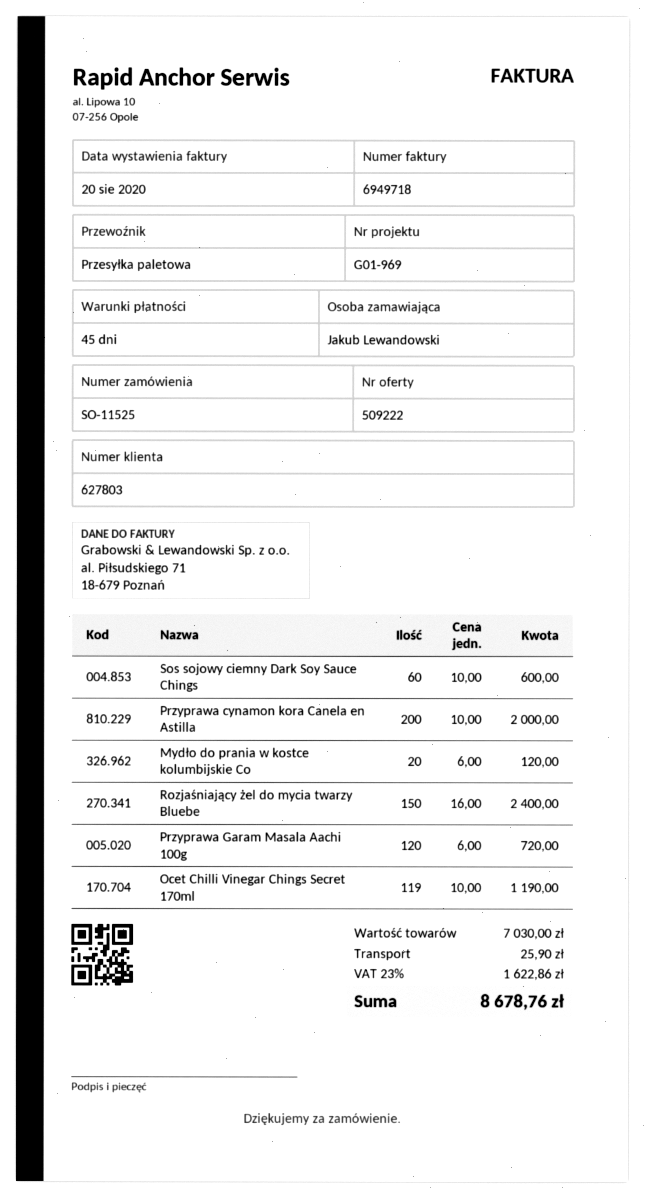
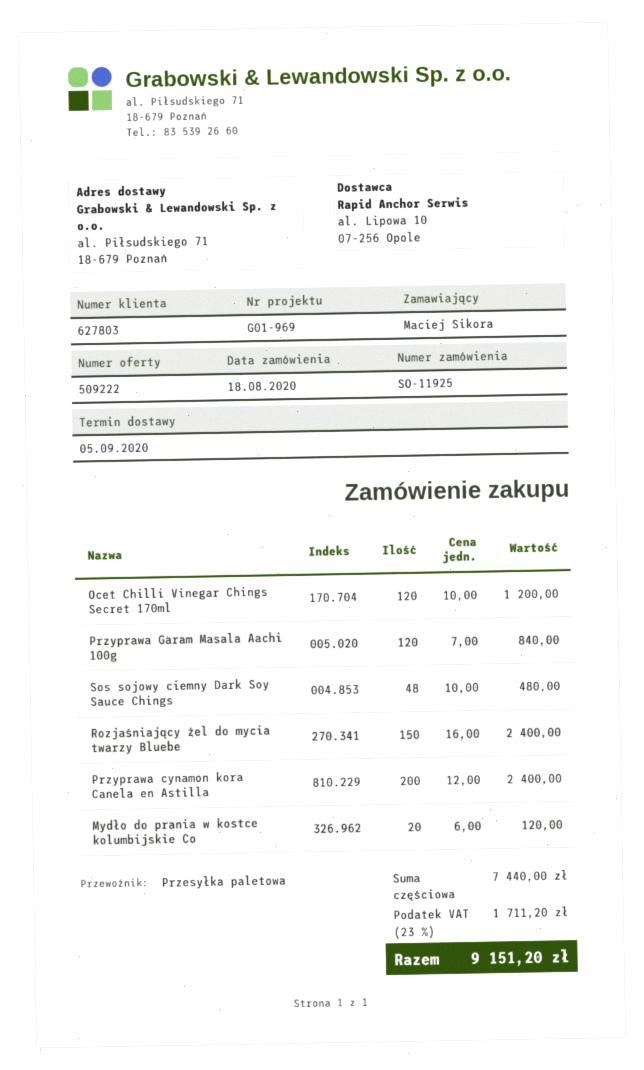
order number: SO-11525 -> SO-11925
ordered by: Jakub Lewandowski -> Maciej Sikora
Sos sojowy ciemny Dark Soy Sauce Chings: 60 x 10.00 = 600.00 -> 48 x 10.00 = 480.00
Przyprawa cynamon kora Canela en Astilla: 200 x 10.00 = 2000.00 -> 200 x 12.00 = 2400.00
Przyprawa Garam Masala Aachi 100g: 120 x 6.00 = 720.00 -> 120 x 7.00 = 840.00
Ocet Chilli Vinegar Chings Secret 170ml: 119 x 10.00 = 1190.00 -> 120 x 10.00 = 1200.00
subtotal: 7030.00 -> 7440.00
shipping: 25.90 -> none
tax: 23% = 1622.86 -> 23% = 1711.20
total: 8678.76 -> 9151.20

